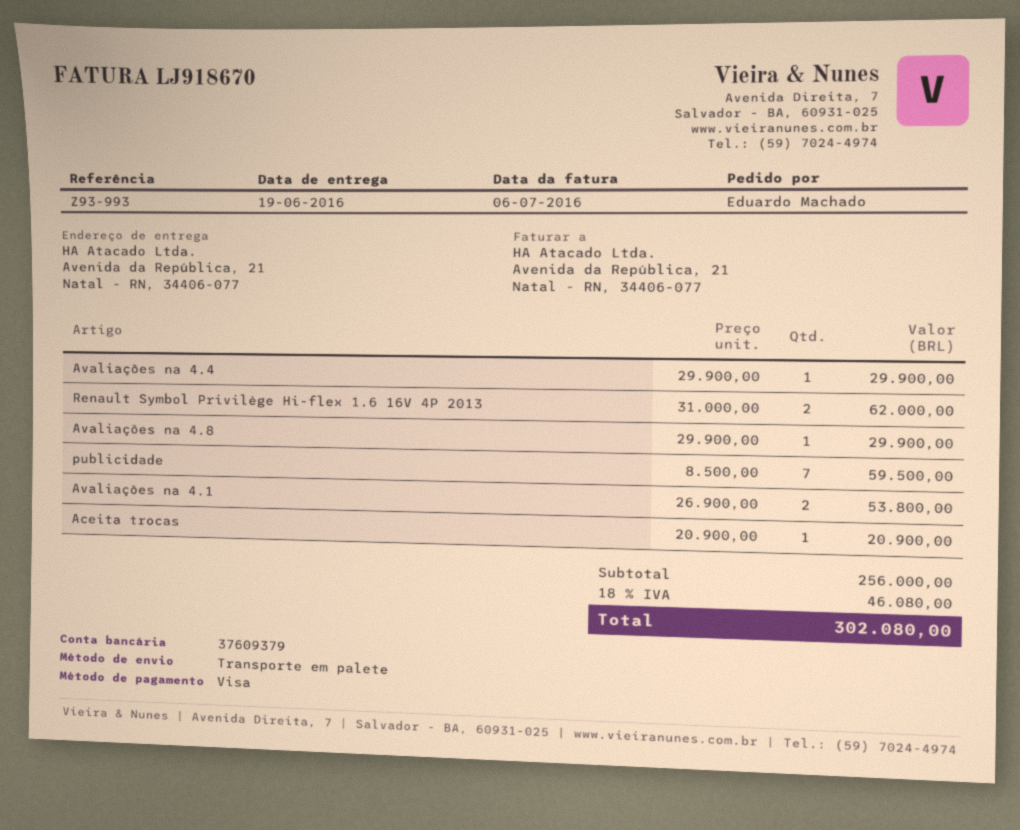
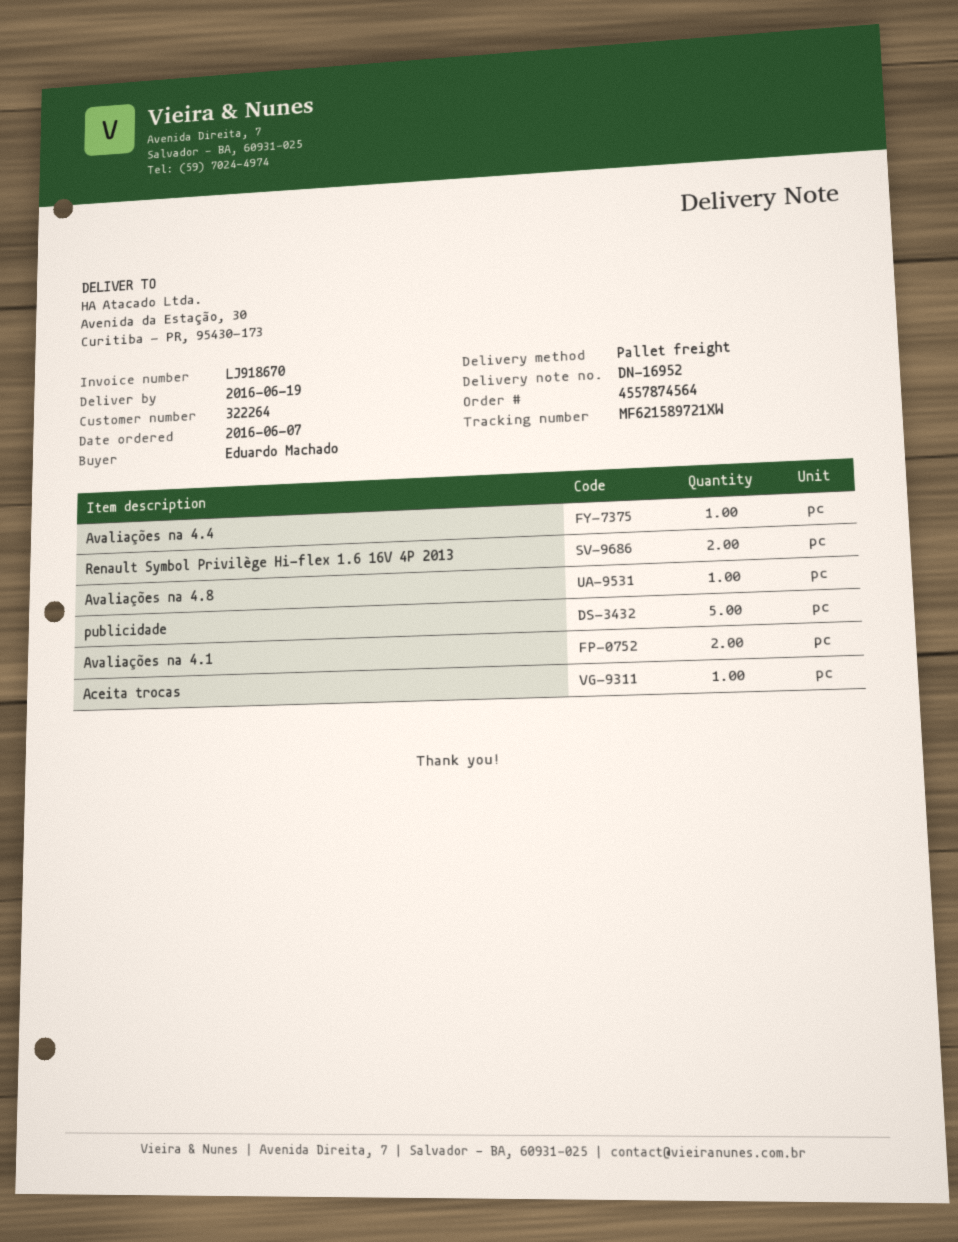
ship to: Avenida da República, 21, Natal - RN, 34406-077 -> Avenida da Estação, 30, Curitiba - PR, 95430-173
publicidade: 7 -> 5

